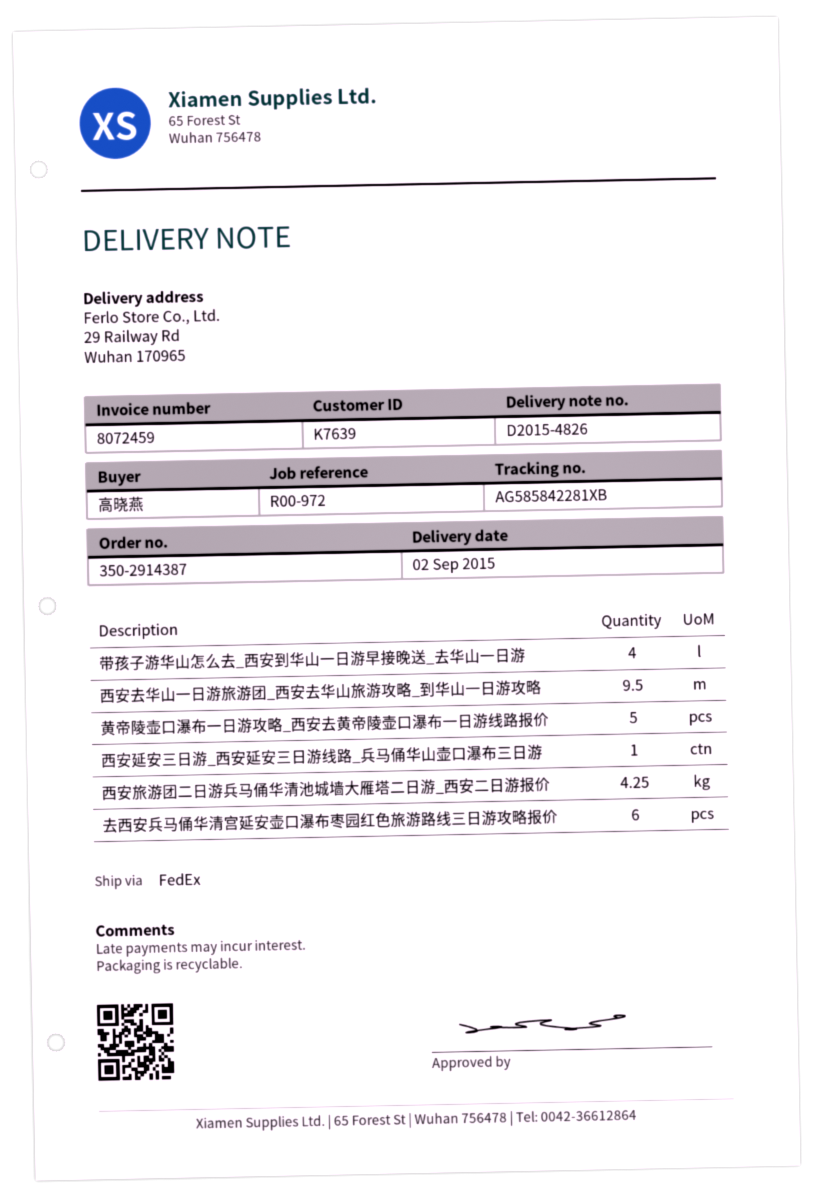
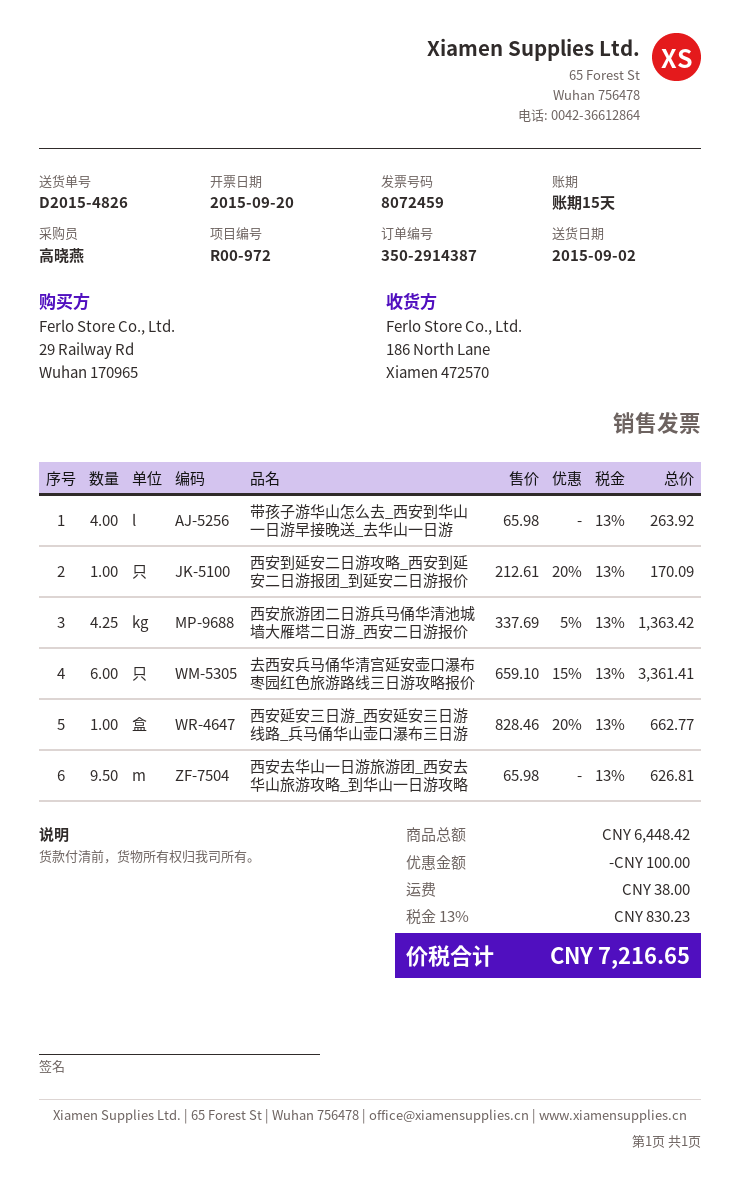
ship to: 29 Railway Rd, Wuhan 170965 -> 186 North Lane, Xiamen 472570
黄帝陵壶口瀑布一日游攻略_西安去黄帝陵壶口瀑布一日游线路报价: 5 -> none
西安到延安二日游攻略_西安到延安二日游报团_到延安二日游报价: none -> 1

